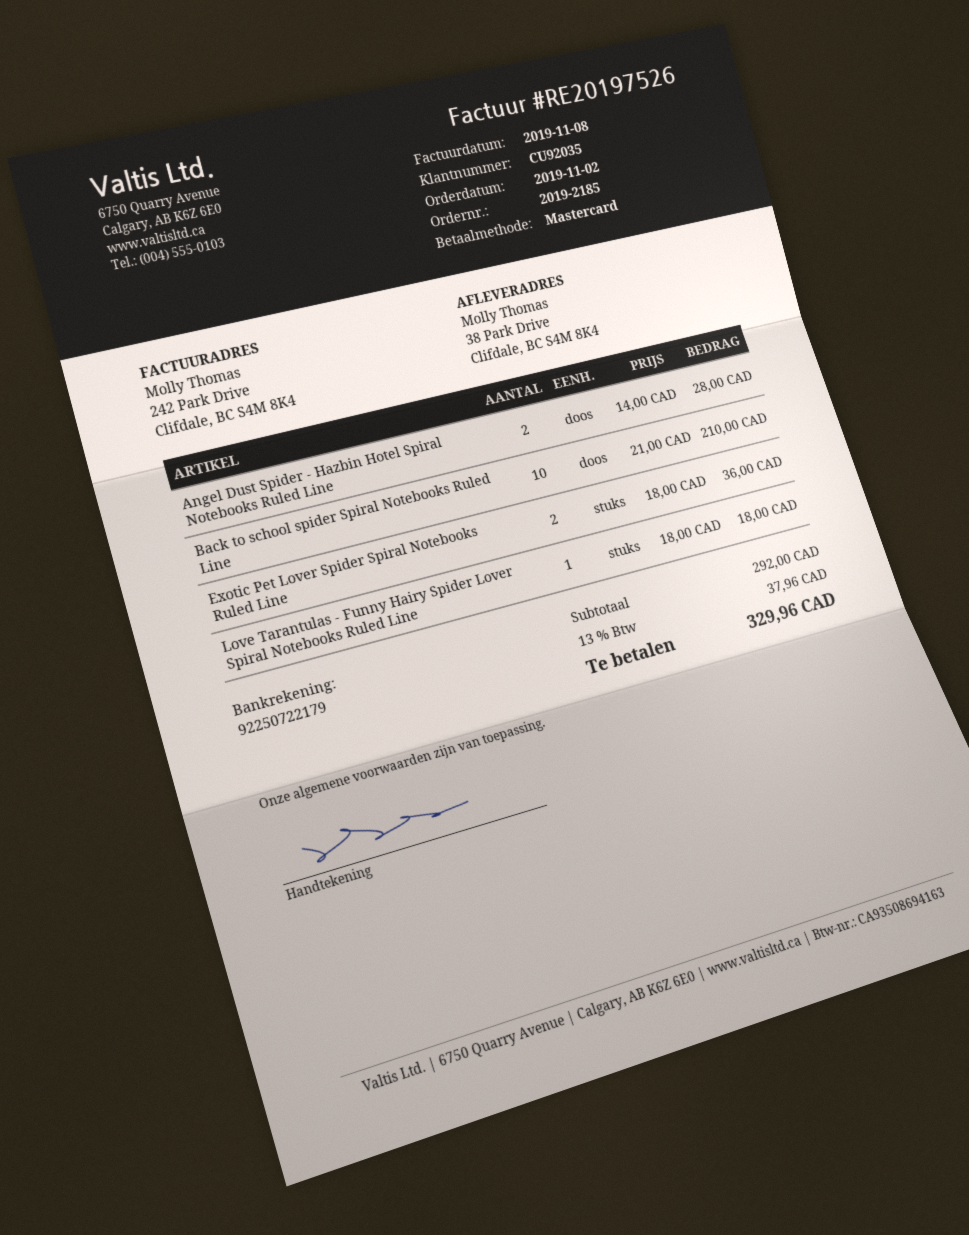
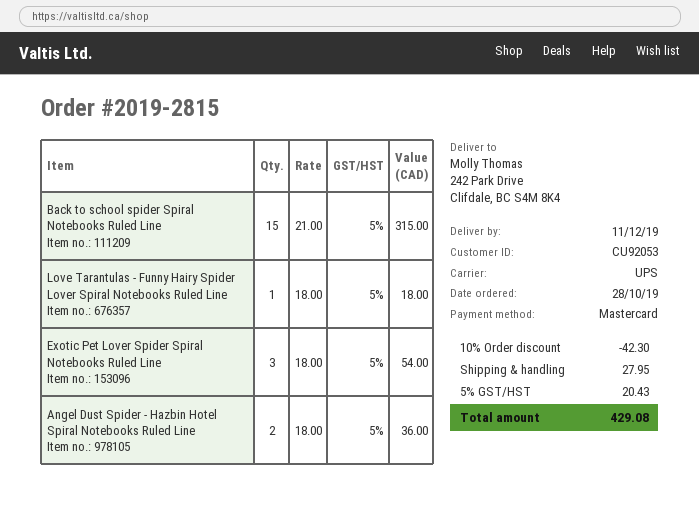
order number: 2019-2185 -> 2019-2815
order date: 2019-11-02 -> 2019-10-28
customer number: CU92035 -> CU92053
ship to: 38 Park Drive, Clifdale, BC S4M 8K4 -> 242 Park Drive, Clifdale, BC S4M 8K4
Angel Dust Spider - Hazbin Hotel Spiral Notebooks Ruled Line: 2 x 14.00 = 28.00 -> 2 x 18.00 = 36.00
Back to school spider Spiral Notebooks Ruled Line: 10 x 21.00 = 210.00 -> 15 x 21.00 = 315.00
Exotic Pet Lover Spider Spiral Notebooks Ruled Line: 2 x 18.00 = 36.00 -> 3 x 18.00 = 54.00
discount: none -> 10% = 42.30
shipping: none -> 27.95
tax: 13% = 37.96 -> 5% = 20.43
total: 329.96 -> 429.08

